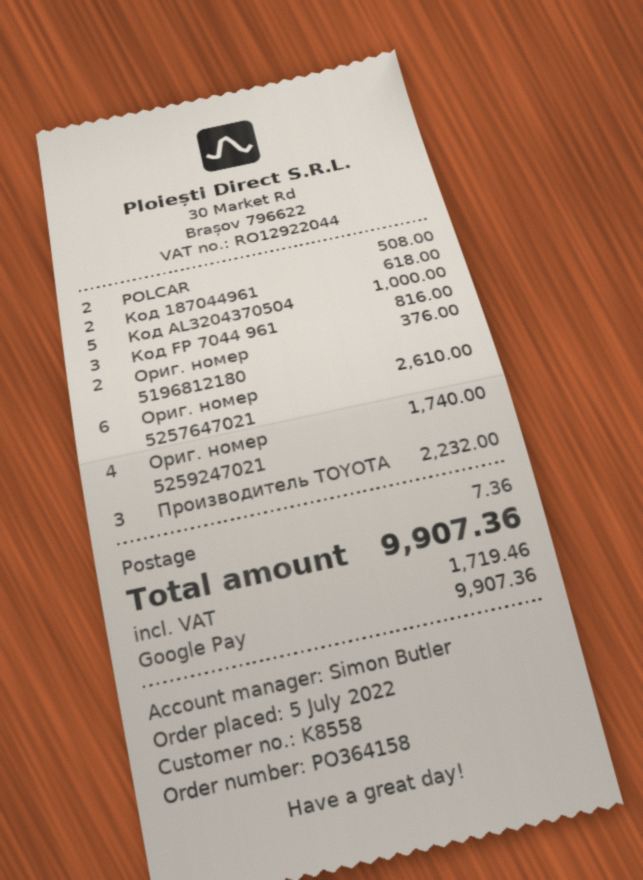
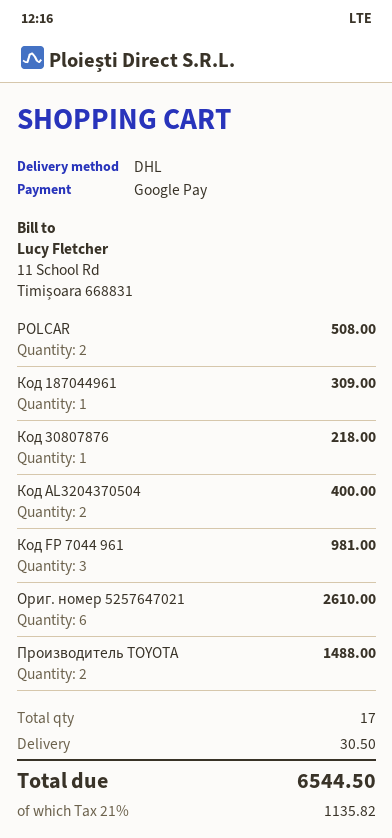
Код 187044961: 2 for 618.00 -> 1 for 309.00
Код AL3204370504: 5 for 1000.00 -> 2 for 400.00
Код FP 7044 961: 3 for 816.00 -> 3 for 981.00
Ориг. номер 5196812180: 2 for 376.00 -> none
Ориг. номер 5259247021: 4 for 1740.00 -> none
Производитель TOYOTA: 3 for 2232.00 -> 2 for 1488.00
Код 30807876: none -> 1 for 218.00
shipping: 7.36 -> 30.50
tax: 1719.46 -> 1135.82
total: 9907.36 -> 6544.50

